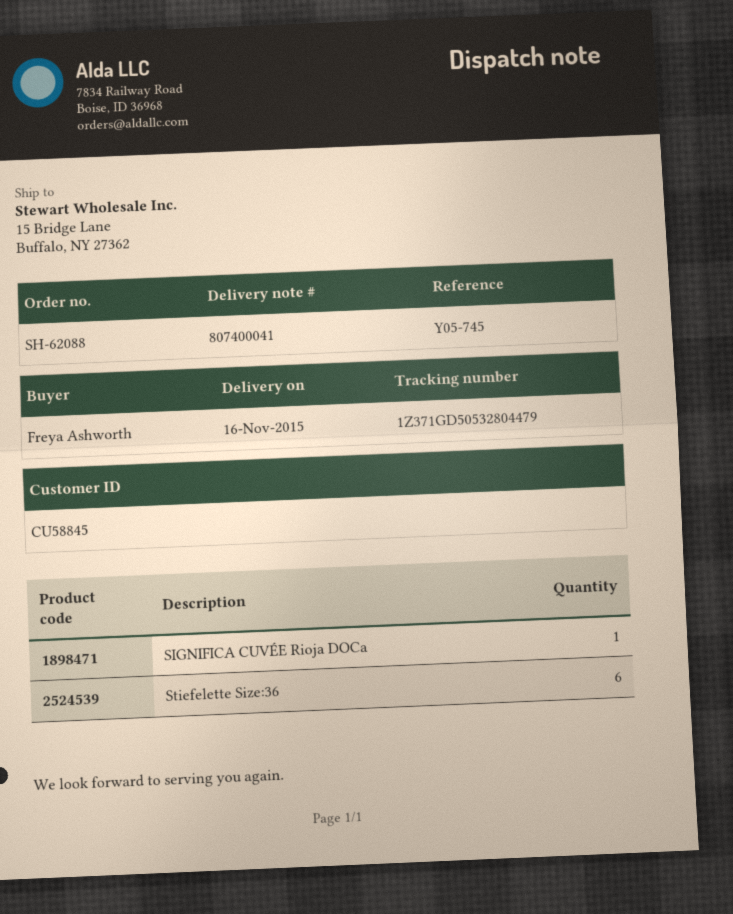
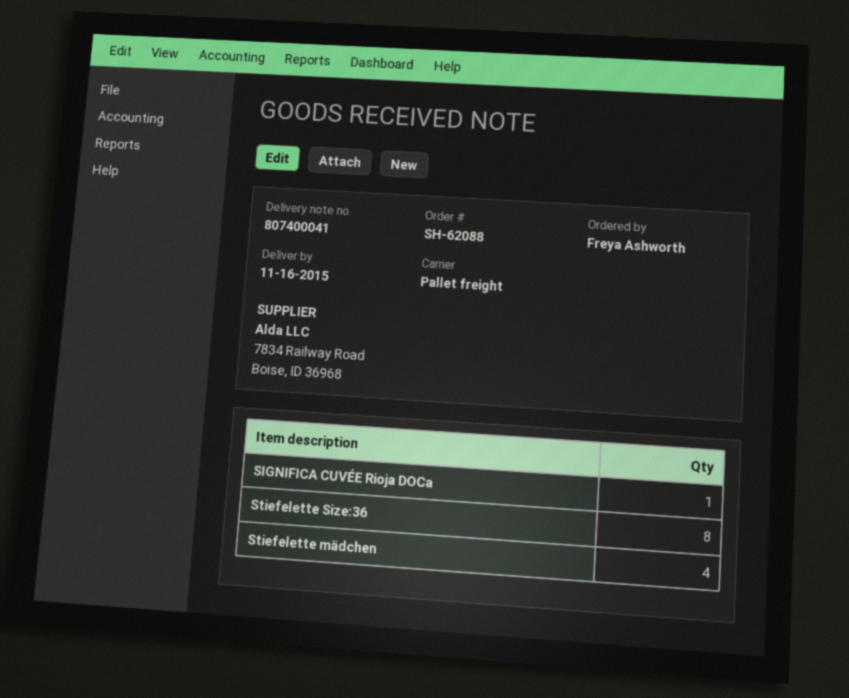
Stiefelette Size:36: 6 -> 8
Stiefelette mädchen: none -> 4

